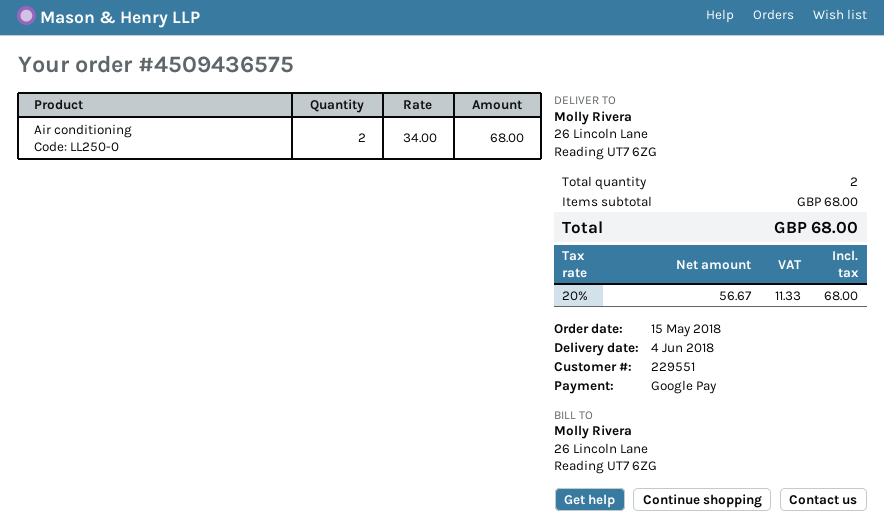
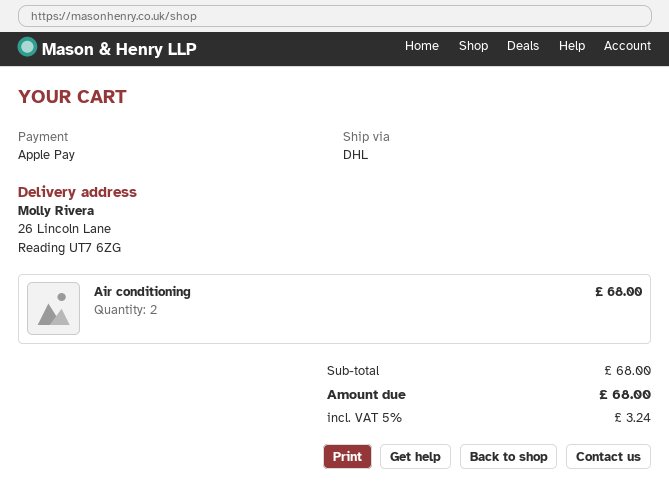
payment method: Google Pay -> Apple Pay
tax: 20% = 11.33 -> 5% = 3.24

